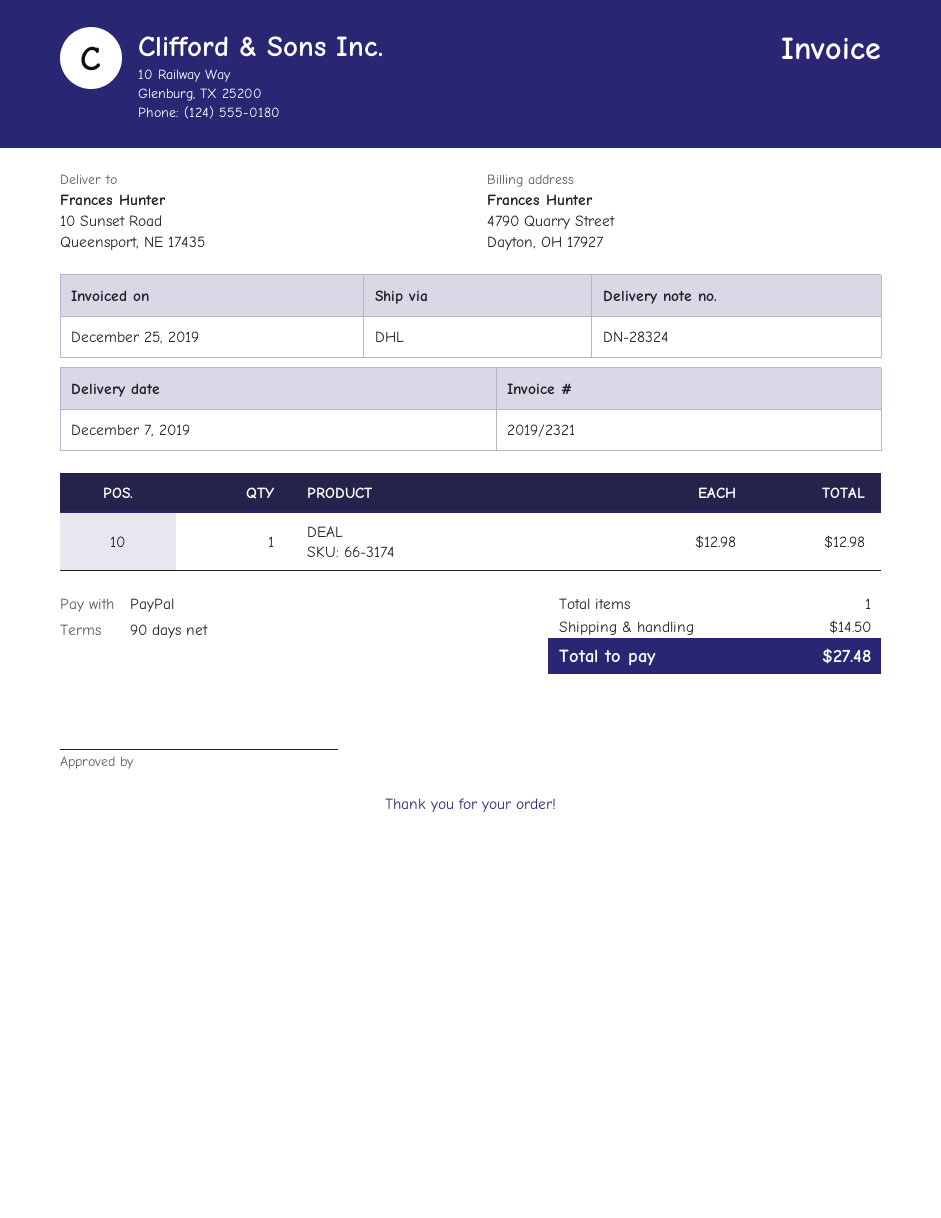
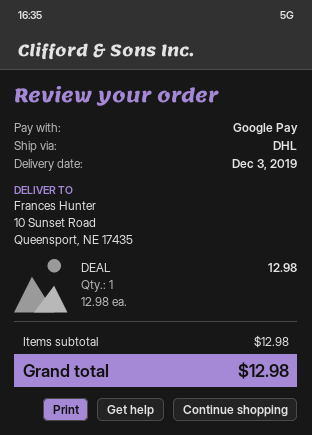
delivery date: 2019-12-07 -> 2019-12-03
payment method: PayPal -> Google Pay
shipping: 14.50 -> none
total: 27.48 -> 12.98

